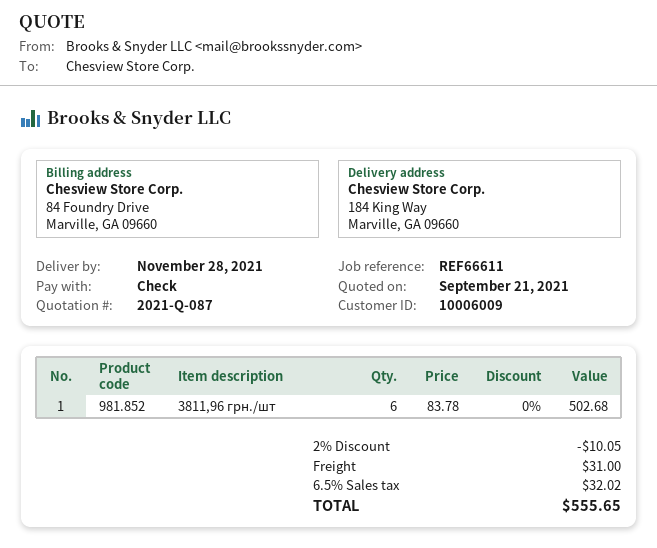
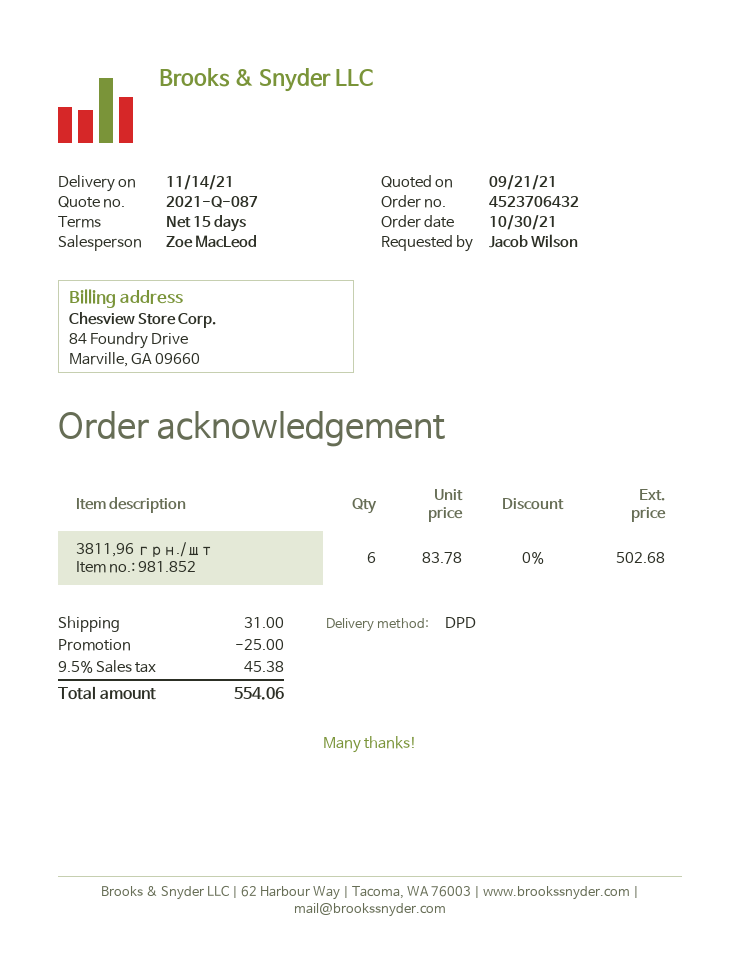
delivery date: 2021-11-28 -> 2021-11-14
discount: 10.05 -> 25.00
tax: 6.5% = 32.02 -> 9.5% = 45.38
total: 555.65 -> 554.06

